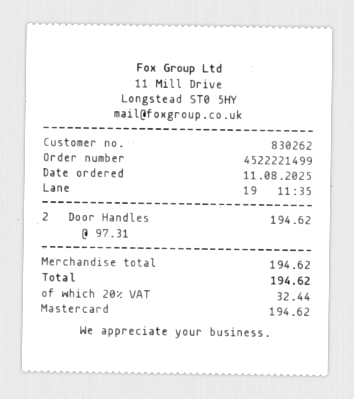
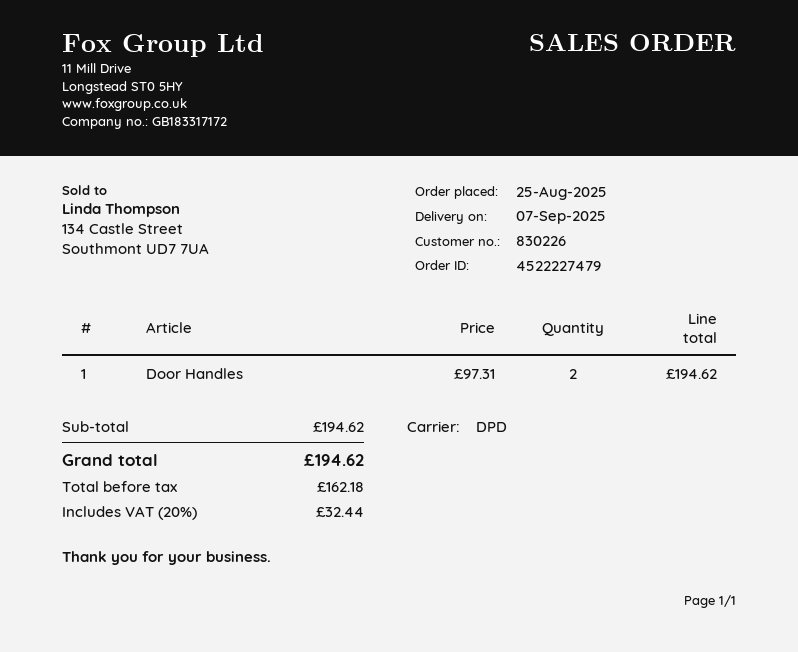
order number: 4522221499 -> 4522227479
order date: 2025-08-11 -> 2025-08-25
customer number: 830262 -> 830226

